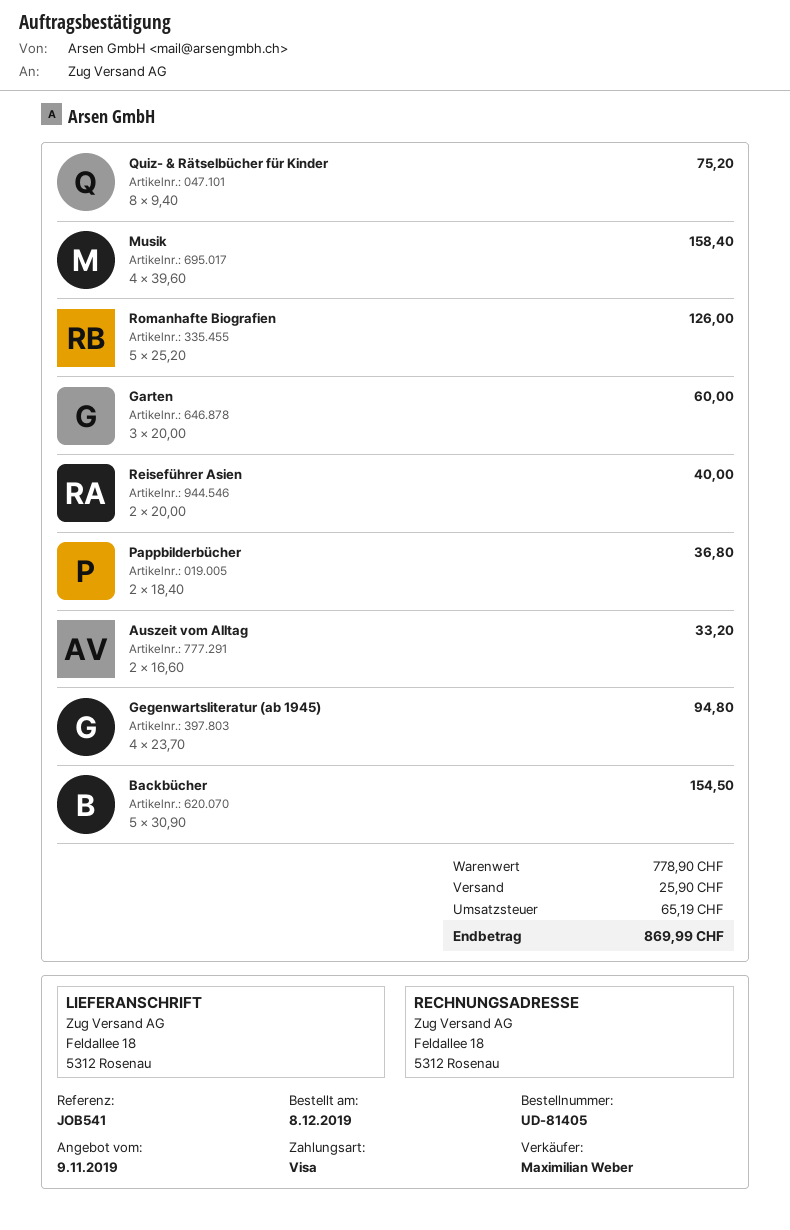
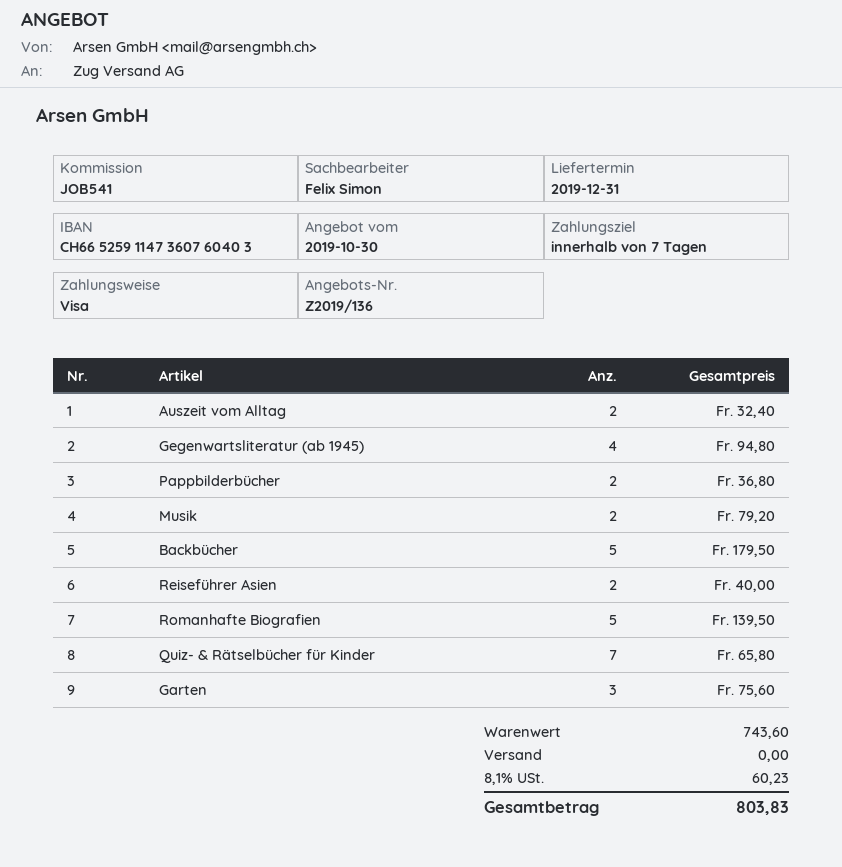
quote date: 2019-11-09 -> 2019-10-30
sales rep: Maximilian Weber -> Felix Simon
Quiz- & Rätselbücher für Kinder: 8 for 75.20 -> 7 for 65.80
Musik: 4 for 158.40 -> 2 for 79.20
Romanhafte Biografien: 5 for 126.00 -> 5 for 139.50
Garten: 3 for 60.00 -> 3 for 75.60
Auszeit vom Alltag: 2 for 33.20 -> 2 for 32.40
Backbücher: 5 for 154.50 -> 5 for 179.50
subtotal: 778.90 -> 743.60
shipping: 25.90 -> 0.00
tax: 65.19 -> 60.23
total: 869.99 -> 803.83

